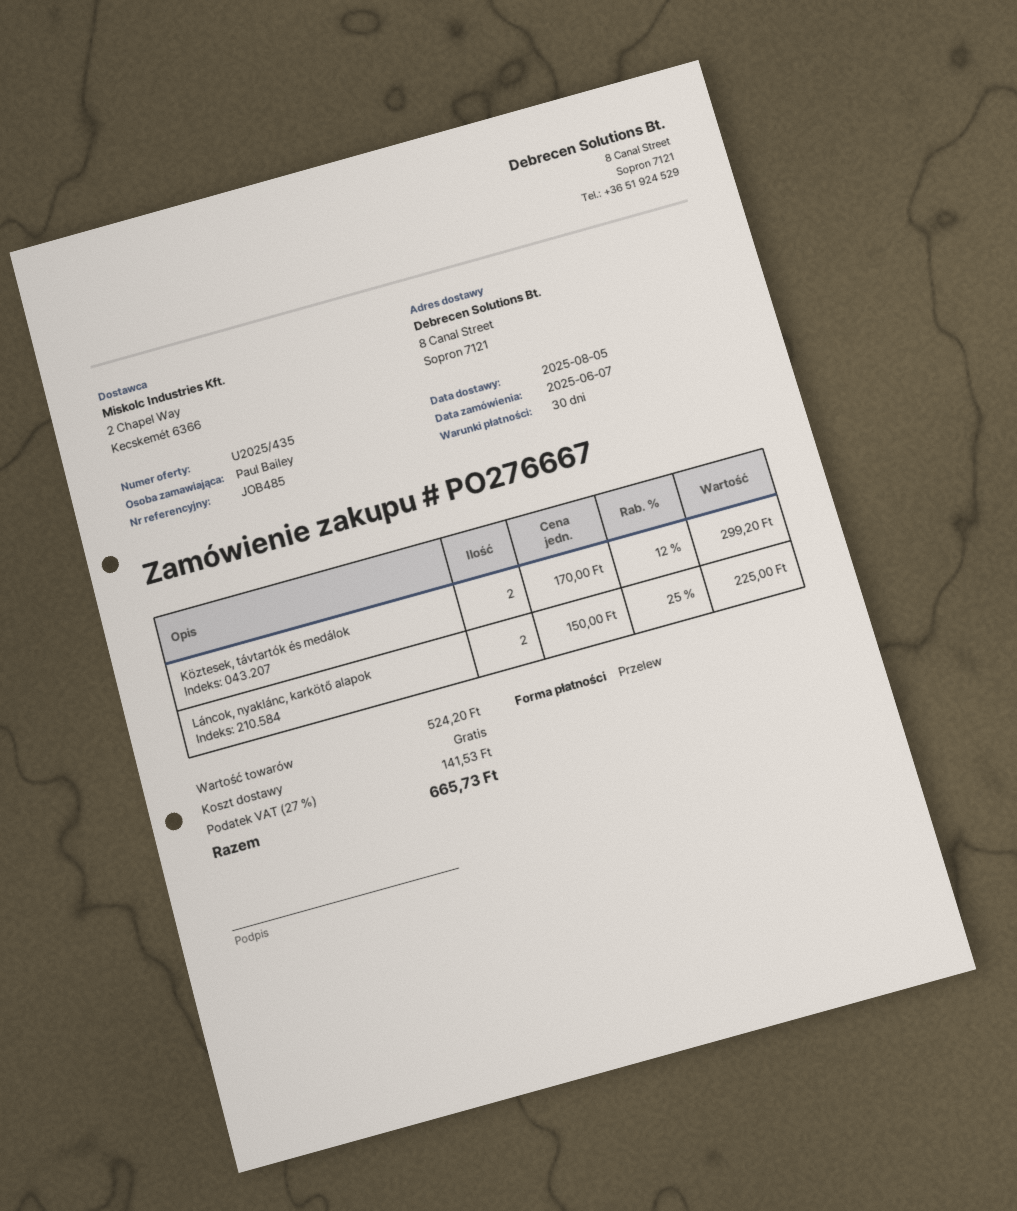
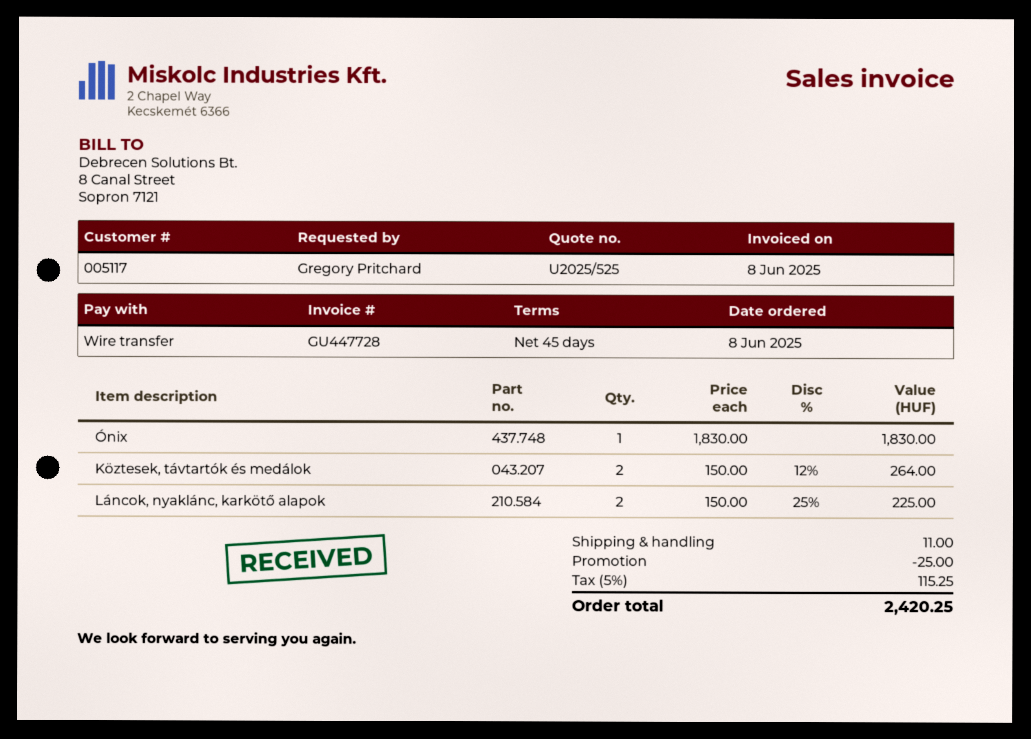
quote number: U2025/435 -> U2025/525
order date: 2025-06-07 -> 2025-06-08
payment terms: 30 days -> 45 days
ordered by: Paul Bailey -> Gregory Pritchard
Köztesek, távtartók és medálok: 2 x 170.00 - 12% = 299.20 -> 2 x 150.00 - 12% = 264.00
Ónix: none -> 1 x 1830.00 = 1830.00
discount: none -> 25.00
shipping: 0.00 -> 11.00
tax: 27% = 141.53 -> 5% = 115.25
total: 665.73 -> 2420.25

